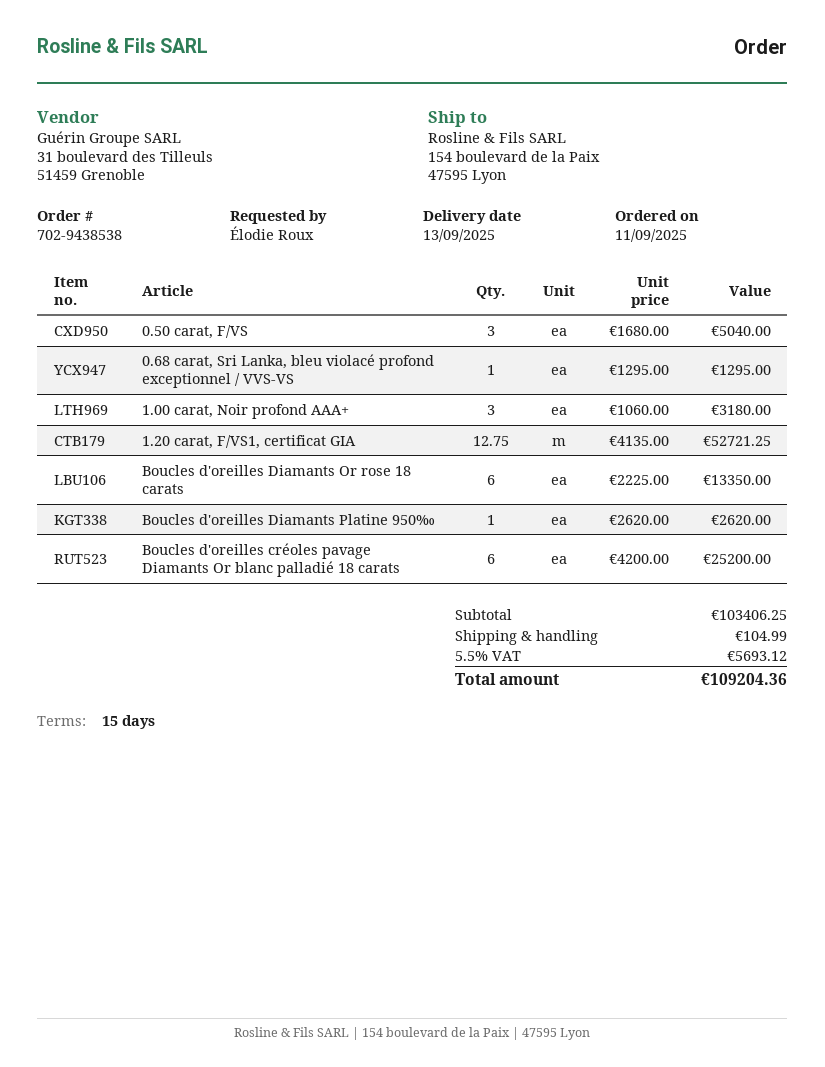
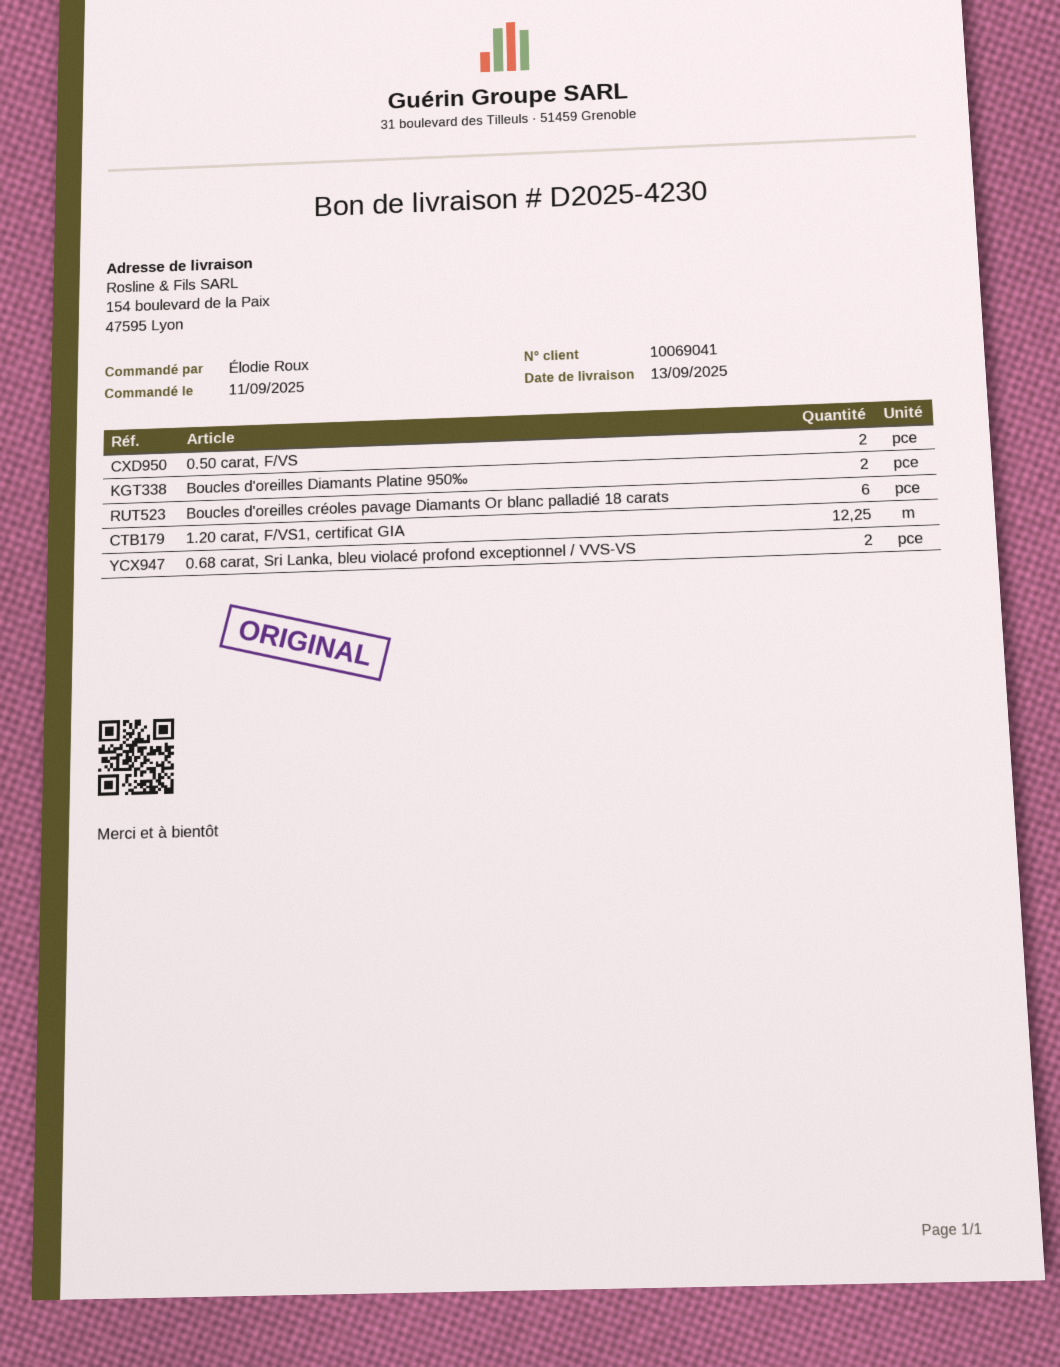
0.50 carat, F/VS: 3 -> 2
0.68 carat, Sri Lanka, bleu violacé profond exceptionnel / VVS-VS: 1 -> 2
1.00 carat, Noir profond AAA+: 3 -> none
1.20 carat, F/VS1, certificat GIA: 12.75 -> 12.25
Boucles d'oreilles Diamants Or rose 18 carats: 6 -> none
Boucles d'oreilles Diamants Platine 950‰: 1 -> 2

